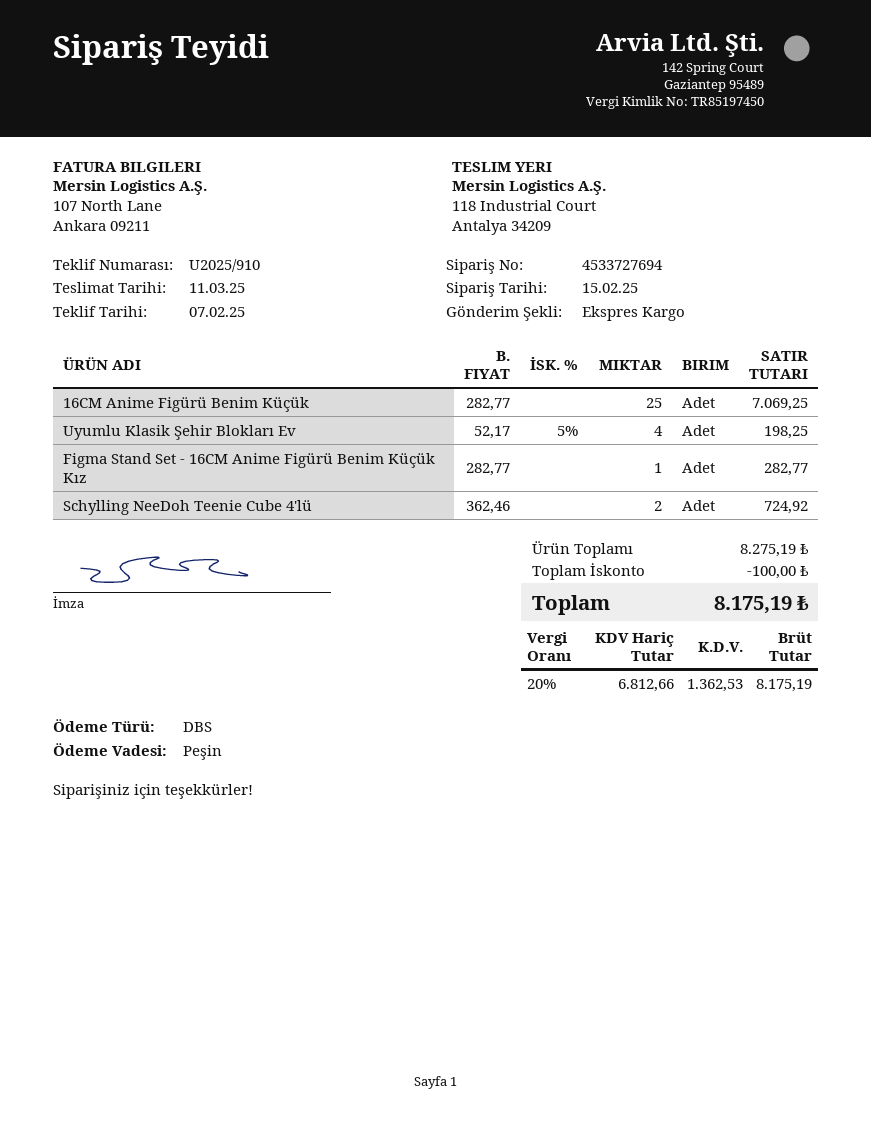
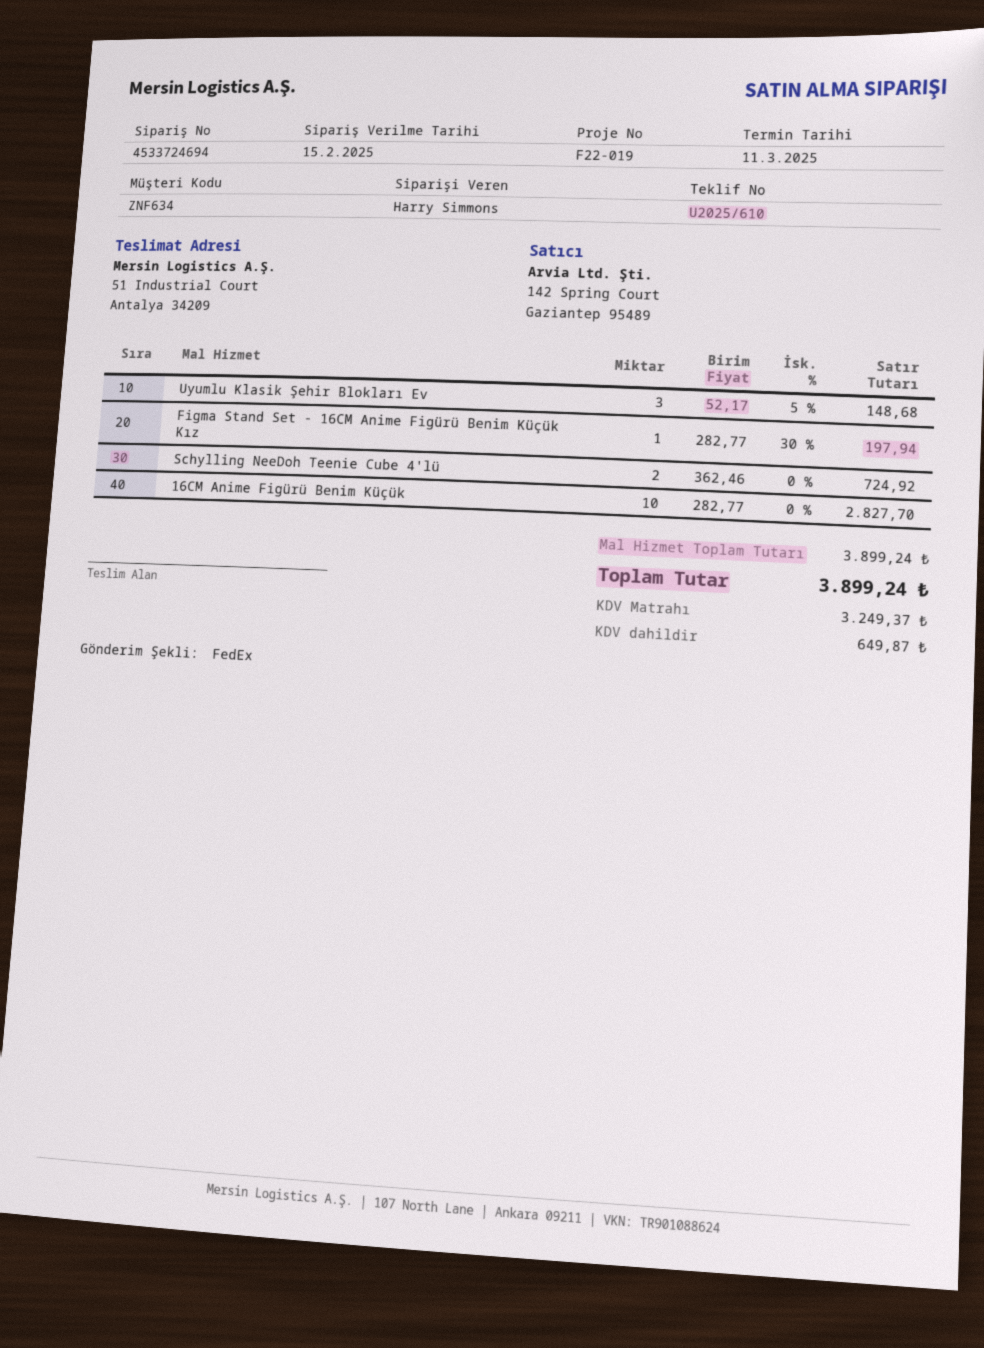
quote number: U2025/910 -> U2025/610
order number: 4533727694 -> 4533724694
shipping method: express -> FedEx
ship to: 118 Industrial Court, Antalya 34209 -> 51 Industrial Court, Antalya 34209
16CM Anime Figürü Benim Küçük: 25 x 282.77 = 7069.25 -> 10 x 282.77 = 2827.70
Uyumlu Klasik Şehir Blokları Ev: 4 x 52.17 - 5% = 198.25 -> 3 x 52.17 - 5% = 148.68
Figma Stand Set - 16CM Anime Figürü Benim Küçük Kız: 1 x 282.77 = 282.77 -> 1 x 282.77 - 30% = 197.94
subtotal: 8275.19 -> 3899.24
discount: 100.00 -> none
net: 6812.66 -> 3249.37
tax: 1362.53 -> 649.87
total: 8175.19 -> 3899.24

